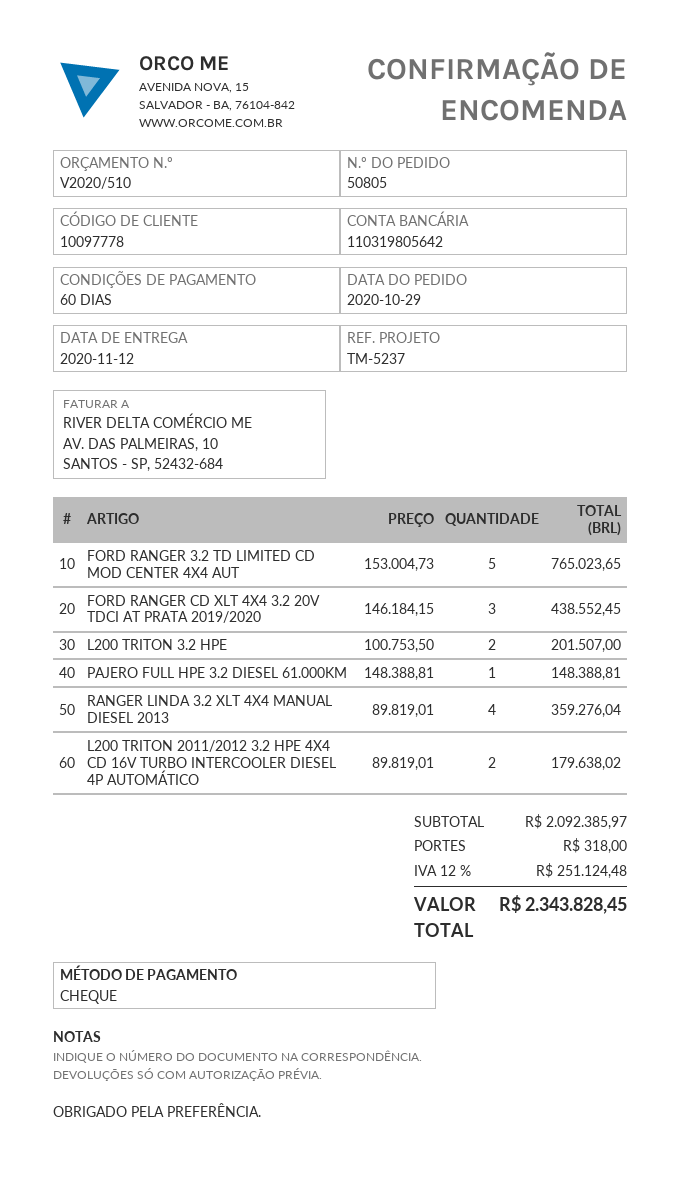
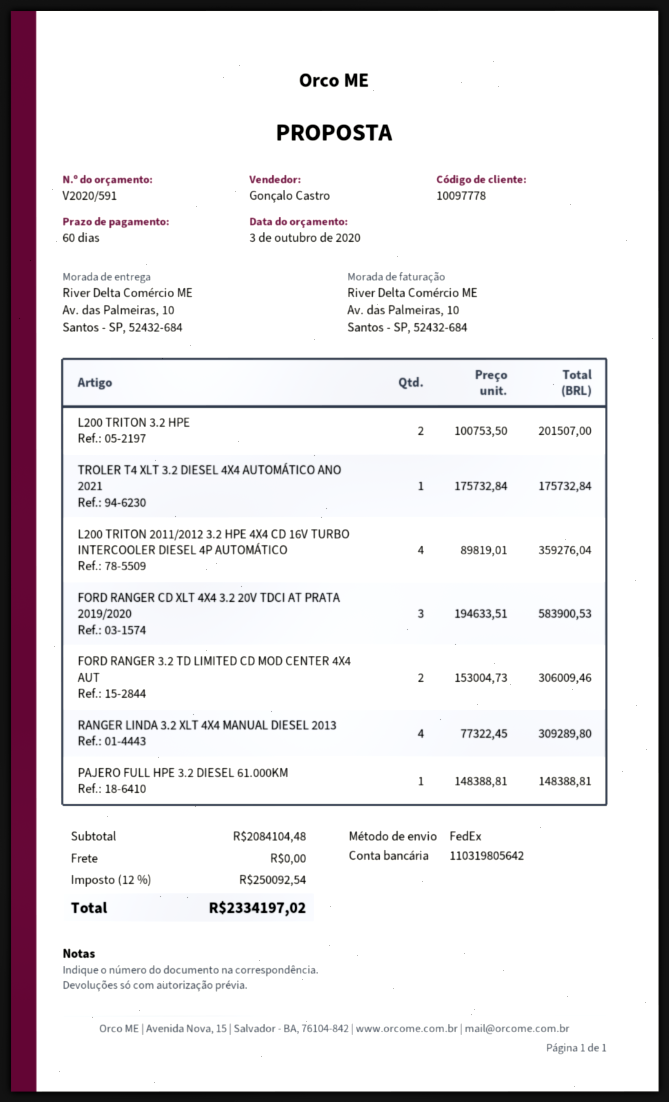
quote number: V2020/510 -> V2020/591
FORD RANGER 3.2 TD LIMITED CD MOD CENTER 4X4 AUT: 5 x 153004.73 = 765023.65 -> 2 x 153004.73 = 306009.46
FORD RANGER CD XLT 4X4 3.2 20V TDCI AT PRATA 2019/2020: 3 x 146184.15 = 438552.45 -> 3 x 194633.51 = 583900.53
RANGER LINDA 3.2 XLT 4X4 MANUAL DIESEL 2013: 4 x 89819.01 = 359276.04 -> 4 x 77322.45 = 309289.80
L200 TRITON 2011/2012 3.2 HPE 4X4 CD 16V TURBO INTERCOOLER DIESEL 4P AUTOMÁTICO: 2 x 89819.01 = 179638.02 -> 4 x 89819.01 = 359276.04
TROLER T4 XLT 3.2 DIESEL 4X4 AUTOMÁTICO ANO 2021: none -> 1 x 175732.84 = 175732.84
subtotal: 2092385.97 -> 2084104.48
shipping: 318.00 -> 0.00
tax: 12% = 251124.48 -> 12% = 250092.54
total: 2343828.45 -> 2334197.02

